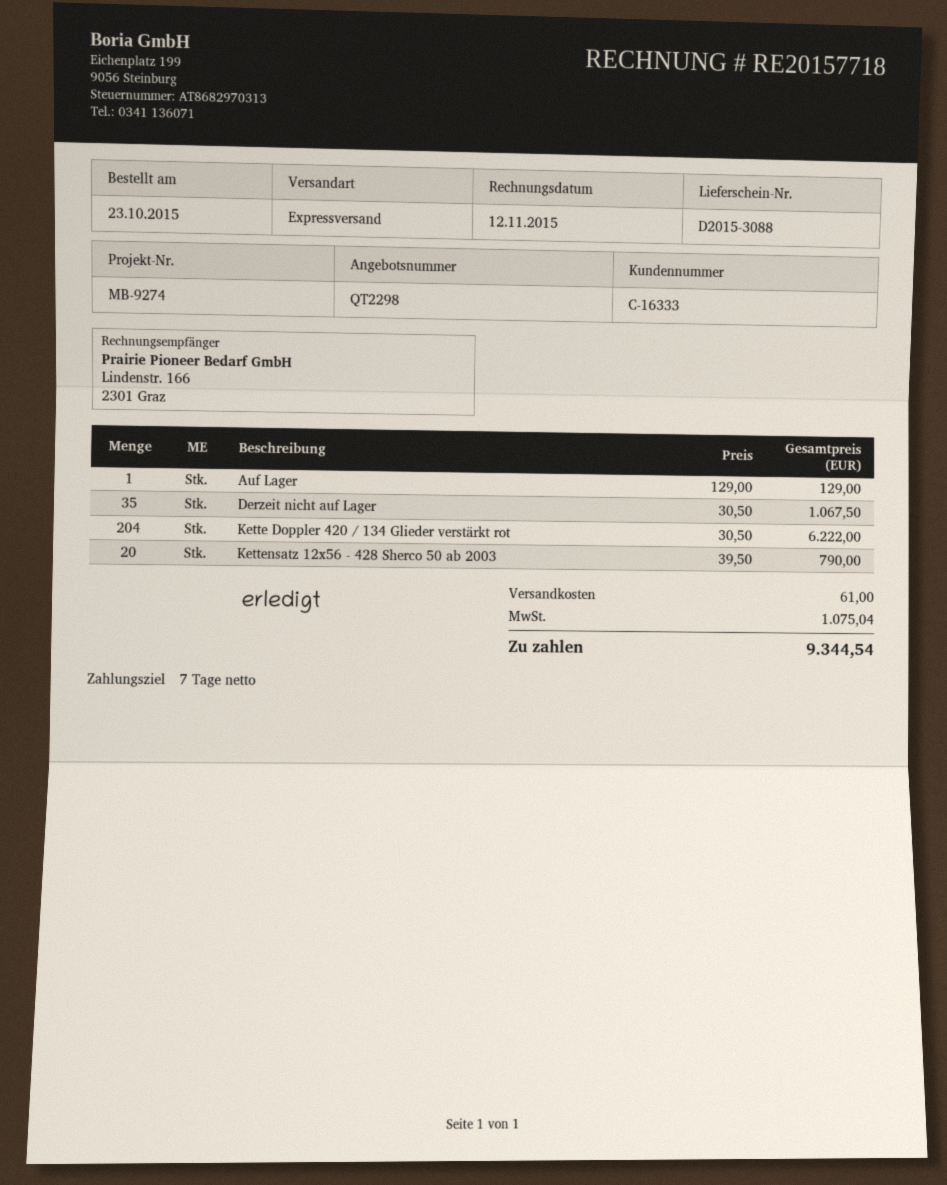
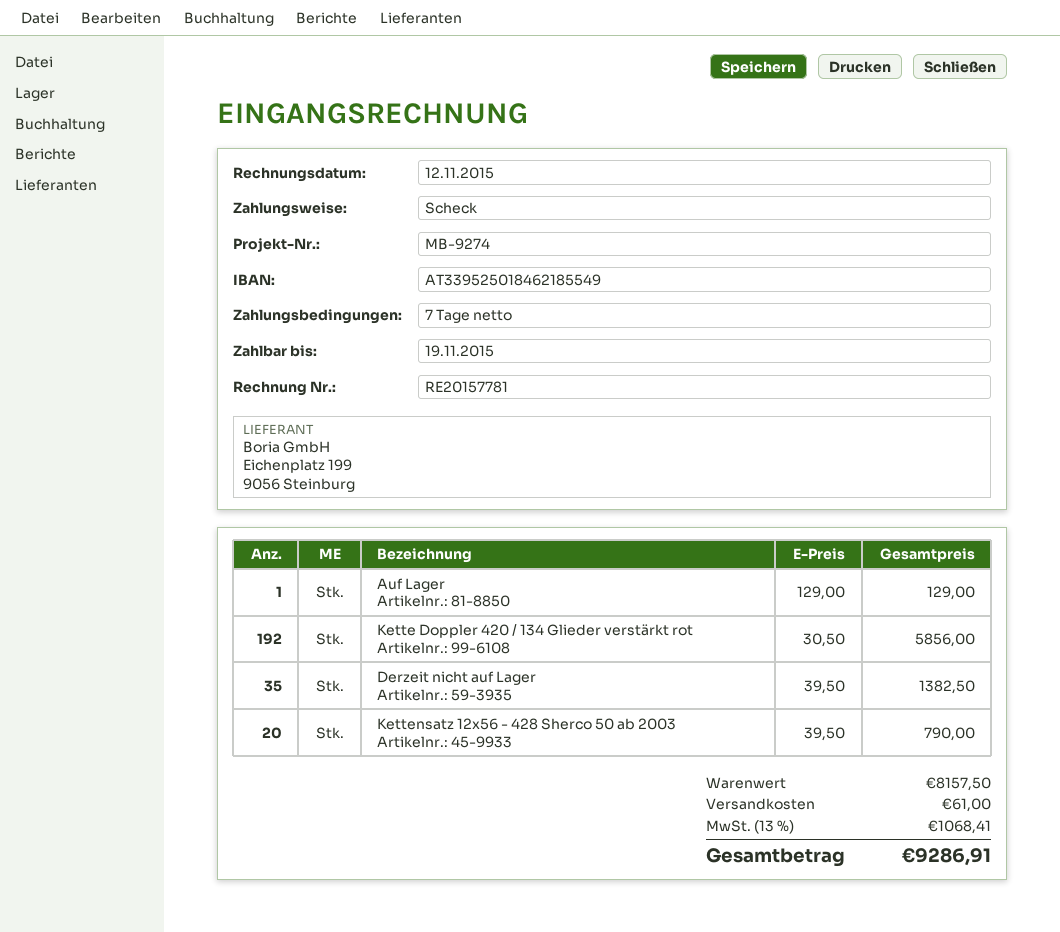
invoice number: RE20157718 -> RE20157781
Derzeit nicht auf Lager: 35 x 30.50 = 1067.50 -> 35 x 39.50 = 1382.50
Kette Doppler 420 / 134 Glieder verstärkt rot: 204 x 30.50 = 6222.00 -> 192 x 30.50 = 5856.00
tax: 1075.04 -> 1068.41
total: 9344.54 -> 9286.91

